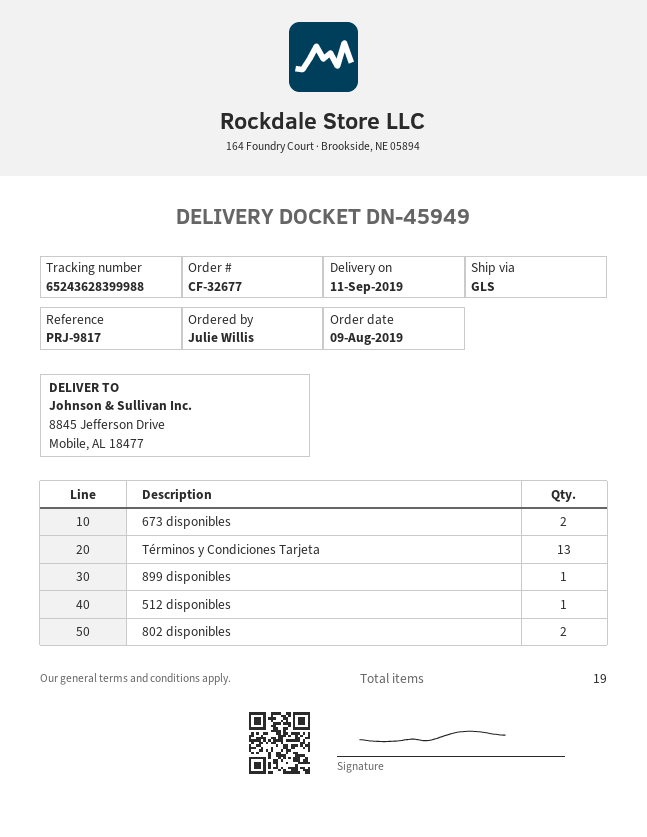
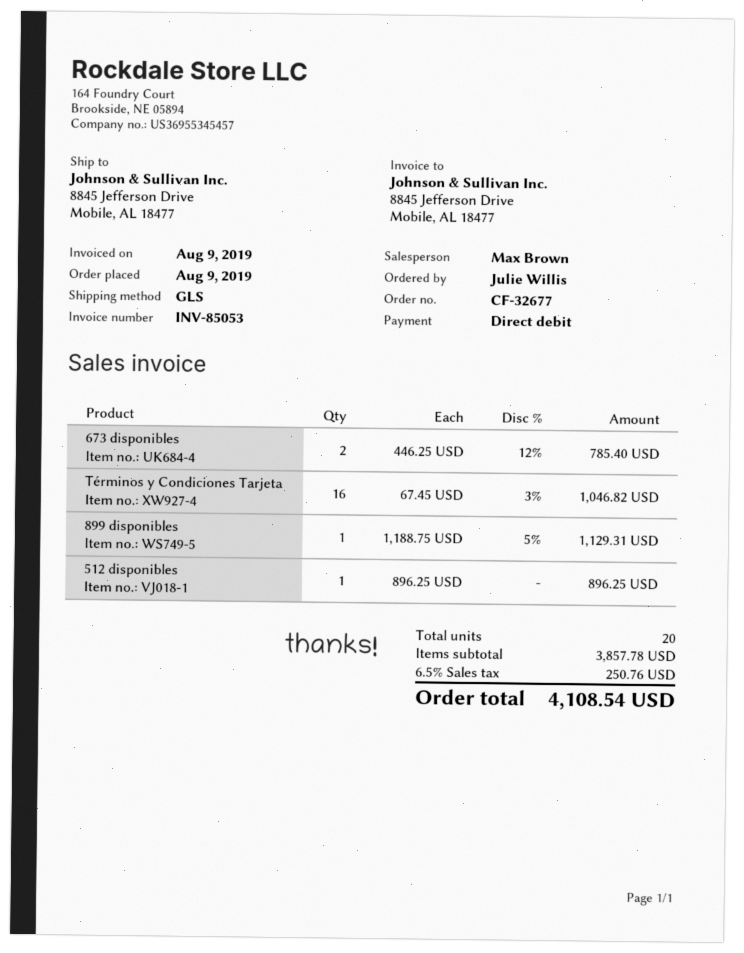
Términos y Condiciones Tarjeta: 13 -> 16
802 disponibles: 2 -> none
total quantity: 19 -> 20

